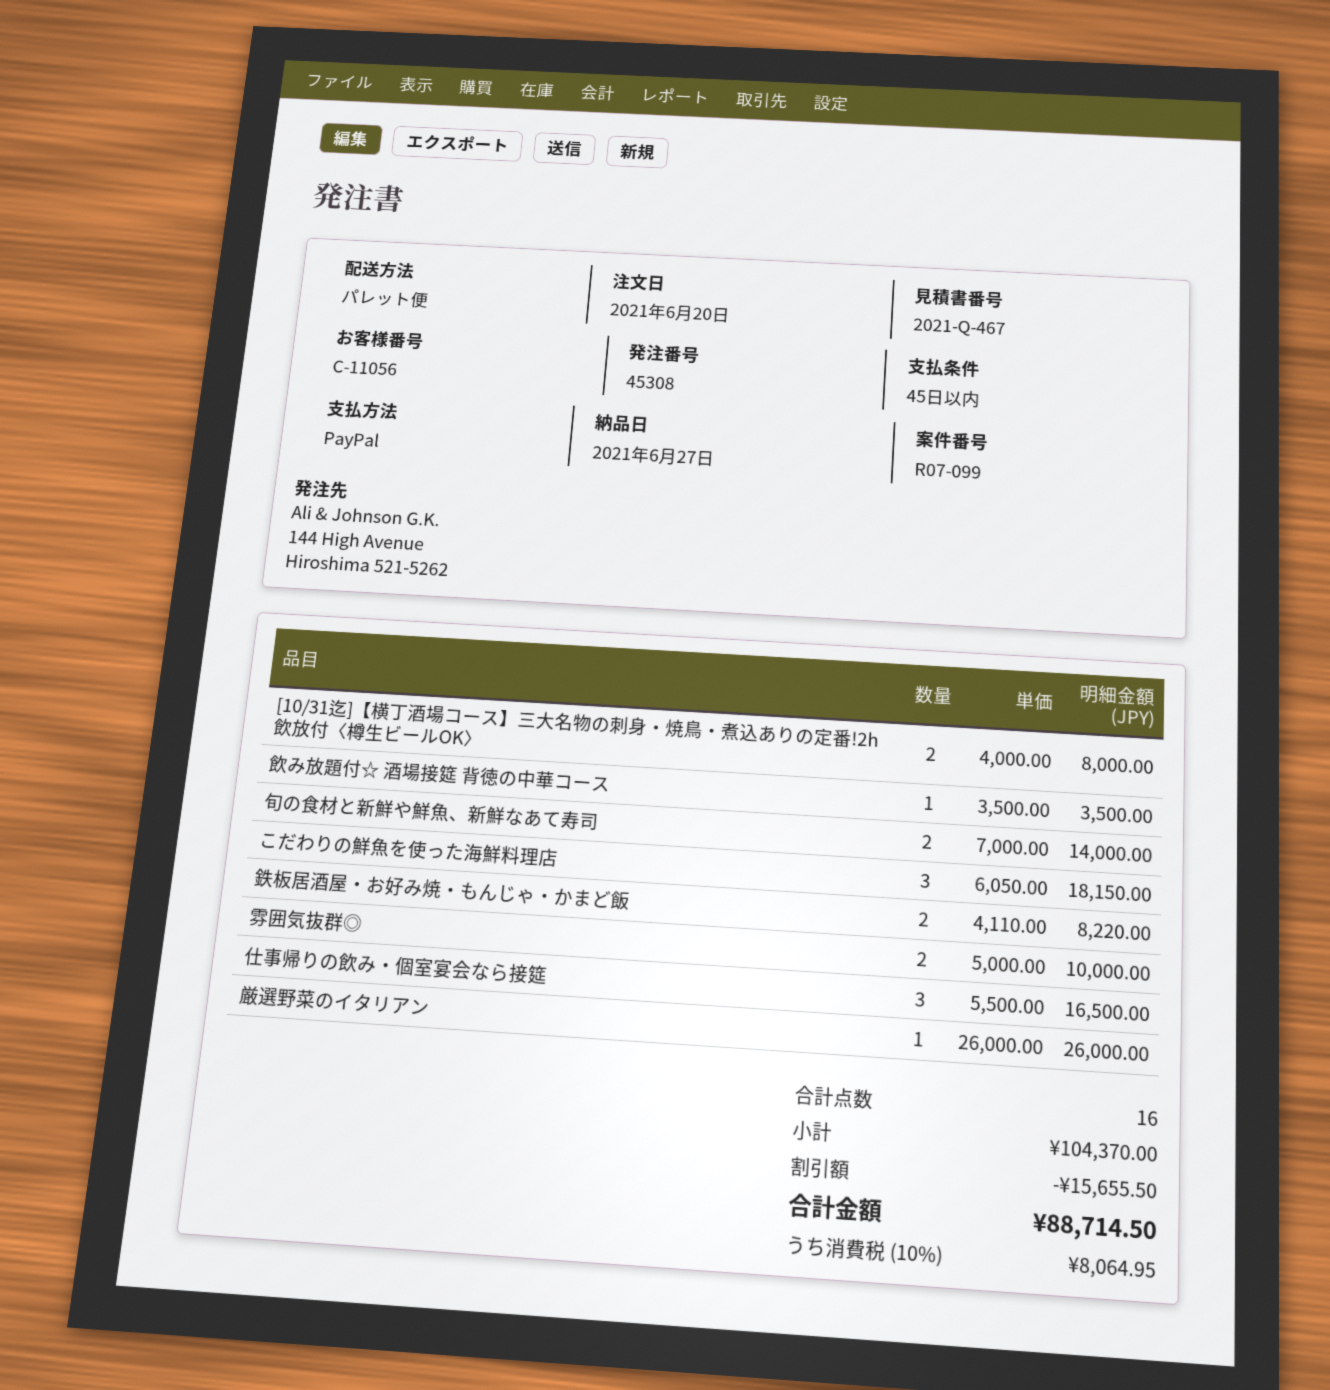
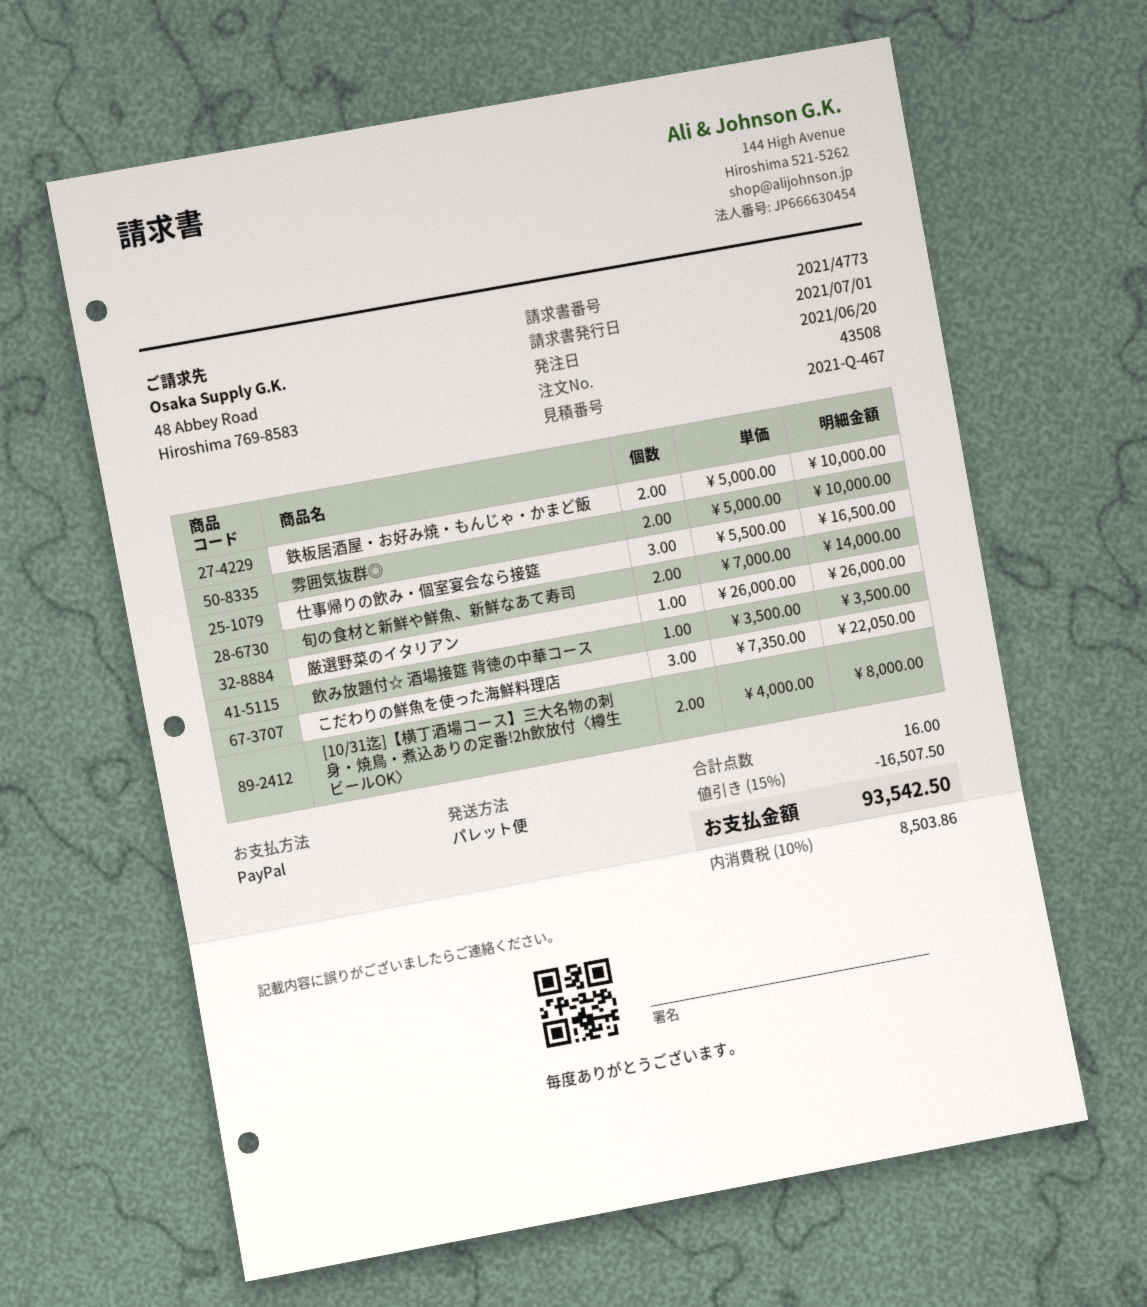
order number: 45308 -> 43508
こだわりの鮮魚を使った海鮮料理店: 3 x 6050.00 = 18150.00 -> 3 x 7350.00 = 22050.00
鉄板居酒屋・お好み焼・もんじゃ・かまど飯: 2 x 4110.00 = 8220.00 -> 2 x 5000.00 = 10000.00
discount: 15655.50 -> 16507.50
tax: 10% = 8064.95 -> 10% = 8503.86
total: 88714.50 -> 93542.50

